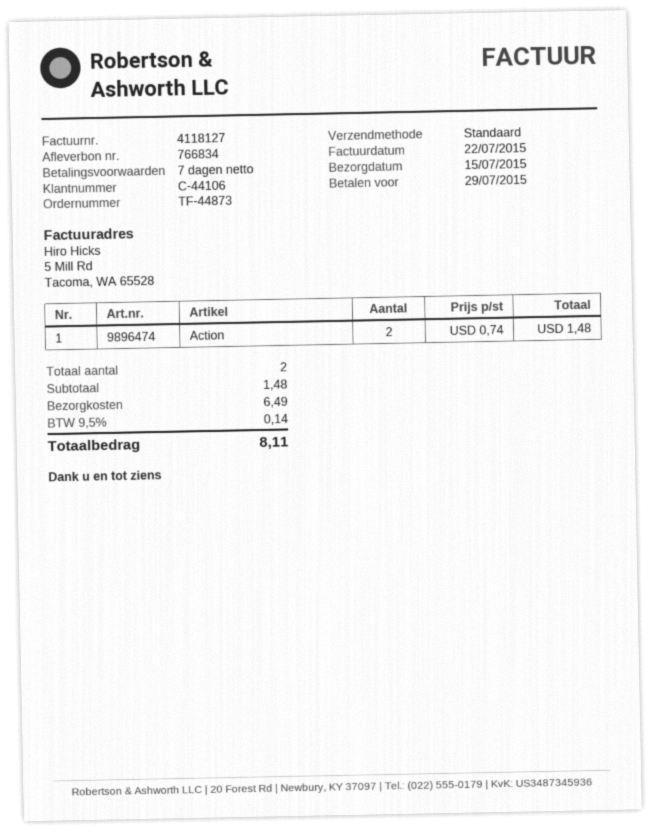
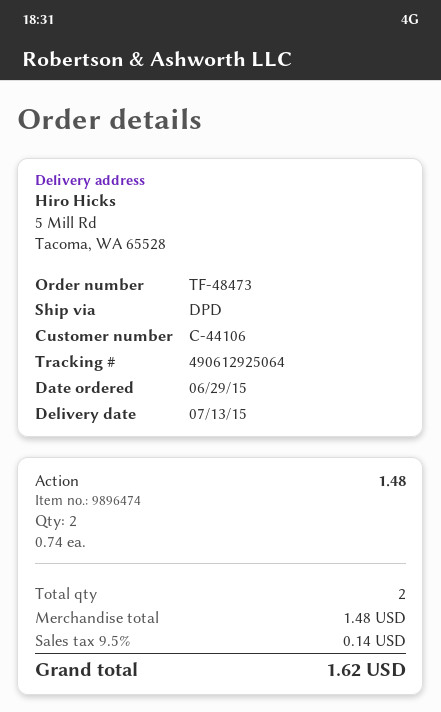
order number: TF-44873 -> TF-48473
delivery date: 2015-07-15 -> 2015-07-13
shipping method: standard -> DPD
shipping: 6.49 -> none
total: 8.11 -> 1.62

